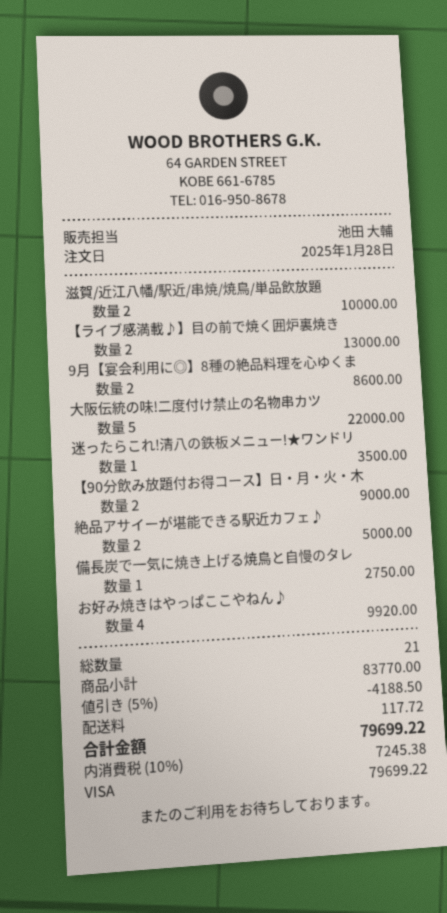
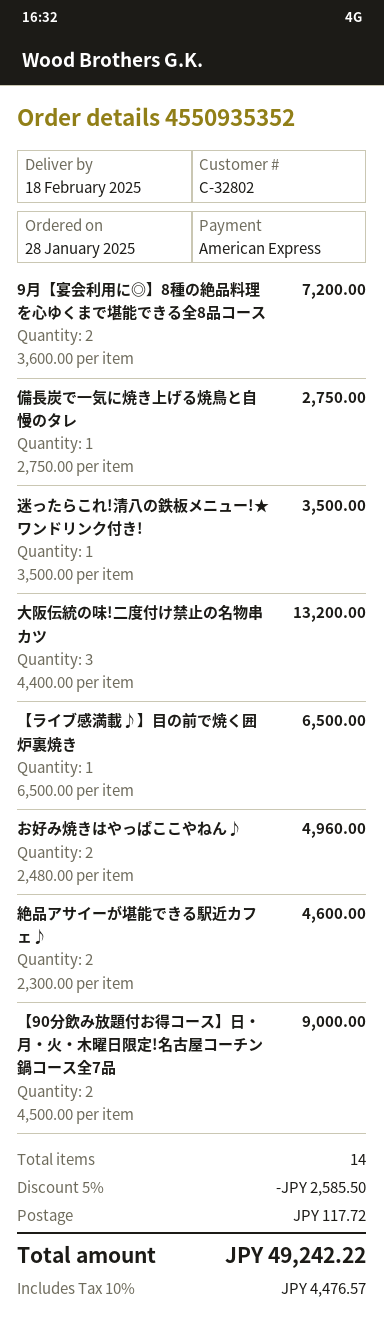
payment method: Visa -> American Express
滋賀/近江八幡/駅近/串焼/焼鳥/単品飲放題: 2 for 10000.00 -> none
【ライブ感満載♪】目の前で焼く囲炉裏焼き: 2 for 13000.00 -> 1 for 6500.00
9月【宴会利用に◎】8種の絶品料理を心ゆくま: 2 for 8600.00 -> 2 for 7200.00
大阪伝統の味!二度付け禁止の名物串カツ: 5 for 22000.00 -> 3 for 13200.00
絶品アサイーが堪能できる駅近カフェ♪: 2 for 5000.00 -> 2 for 4600.00
お好み焼きはやっぱここやねん♪: 4 for 9920.00 -> 2 for 4960.00
total quantity: 21 -> 14
discount: 5% = 4188.50 -> 5% = 2585.50
tax: 10% = 7245.38 -> 10% = 4476.57
total: 79699.22 -> 49242.22

